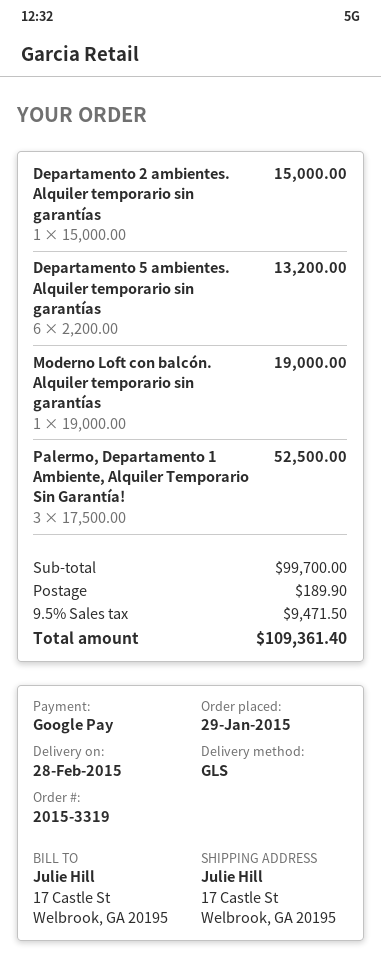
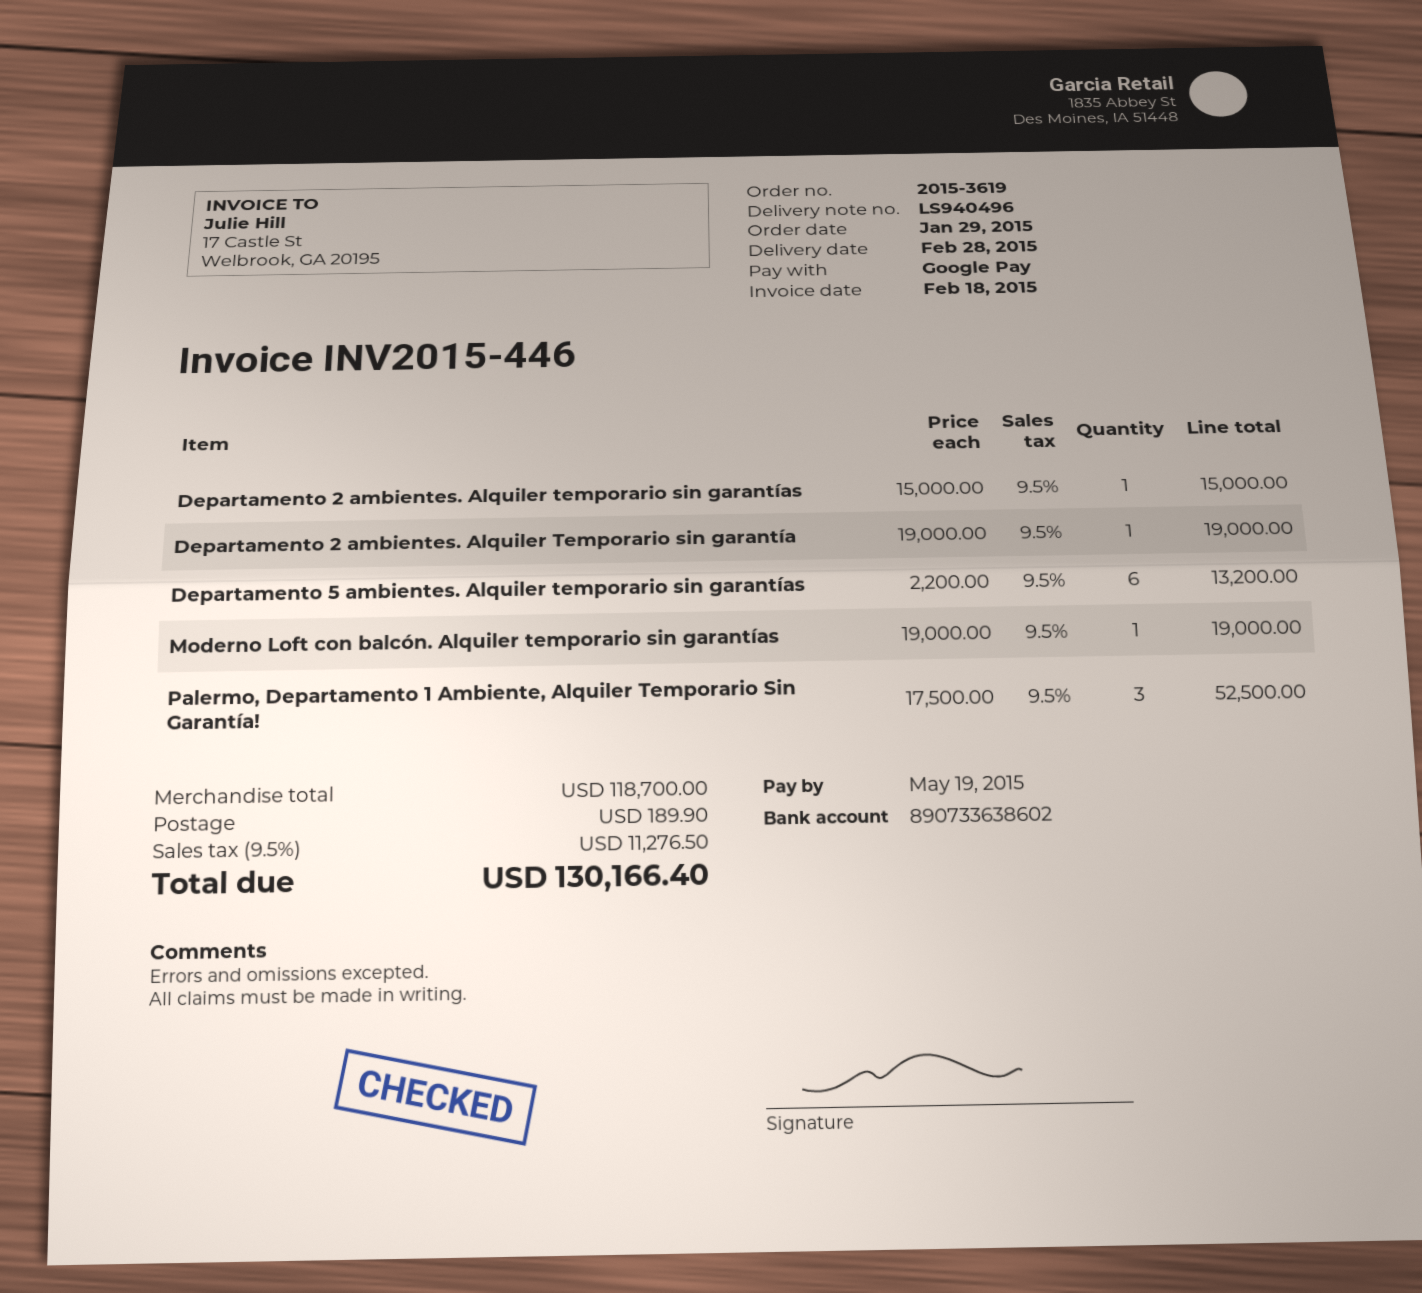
order number: 2015-3319 -> 2015-3619
Departamento 2 ambientes. Alquiler Temporario sin garantía: none -> 1 x 19000.00 = 19000.00
subtotal: 99700.00 -> 118700.00
tax: 9.5% = 9471.50 -> 9.5% = 11276.50
total: 109361.40 -> 130166.40

